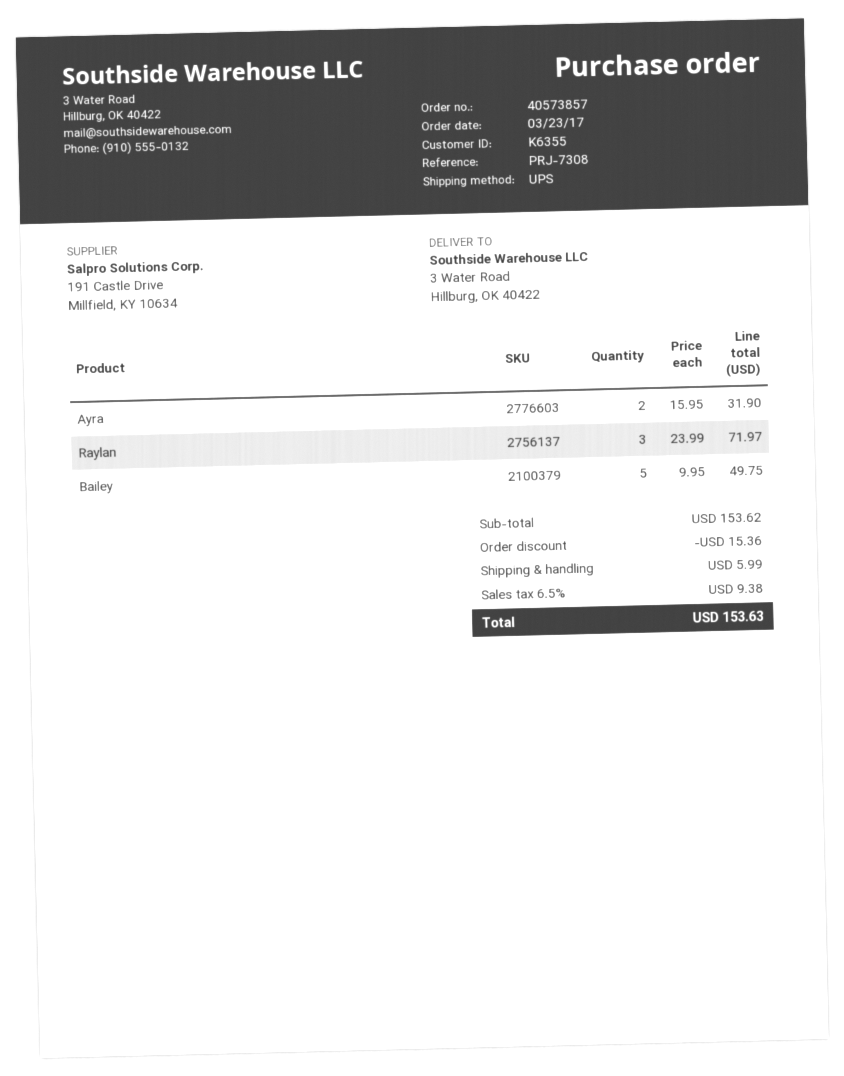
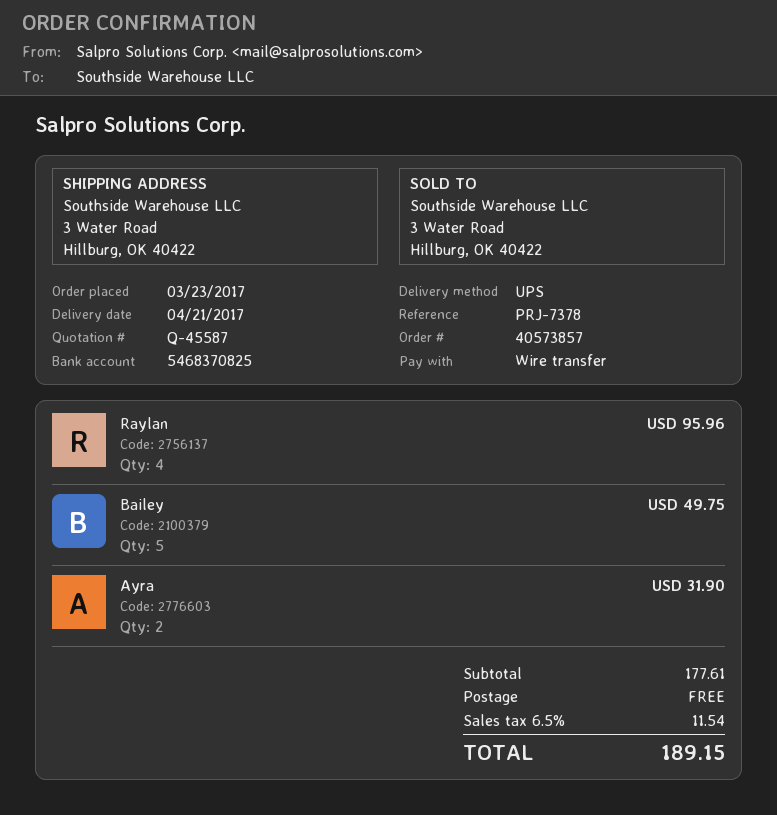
reference: PRJ-7308 -> PRJ-7378
Raylan: 3 for 71.97 -> 4 for 95.96
subtotal: 153.62 -> 177.61
discount: 15.36 -> none
shipping: 5.99 -> 0.00
tax: 6.5% = 9.38 -> 6.5% = 11.54
total: 153.63 -> 189.15

